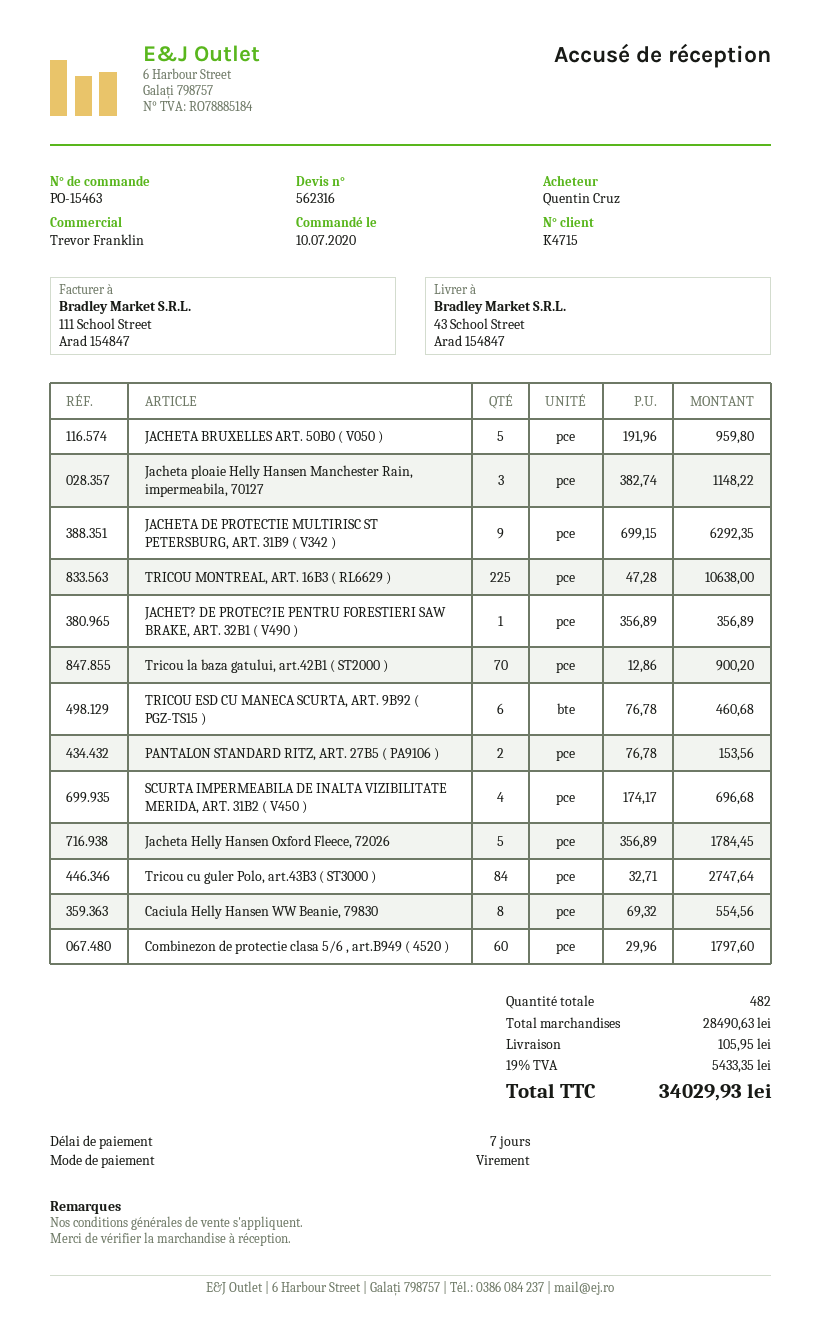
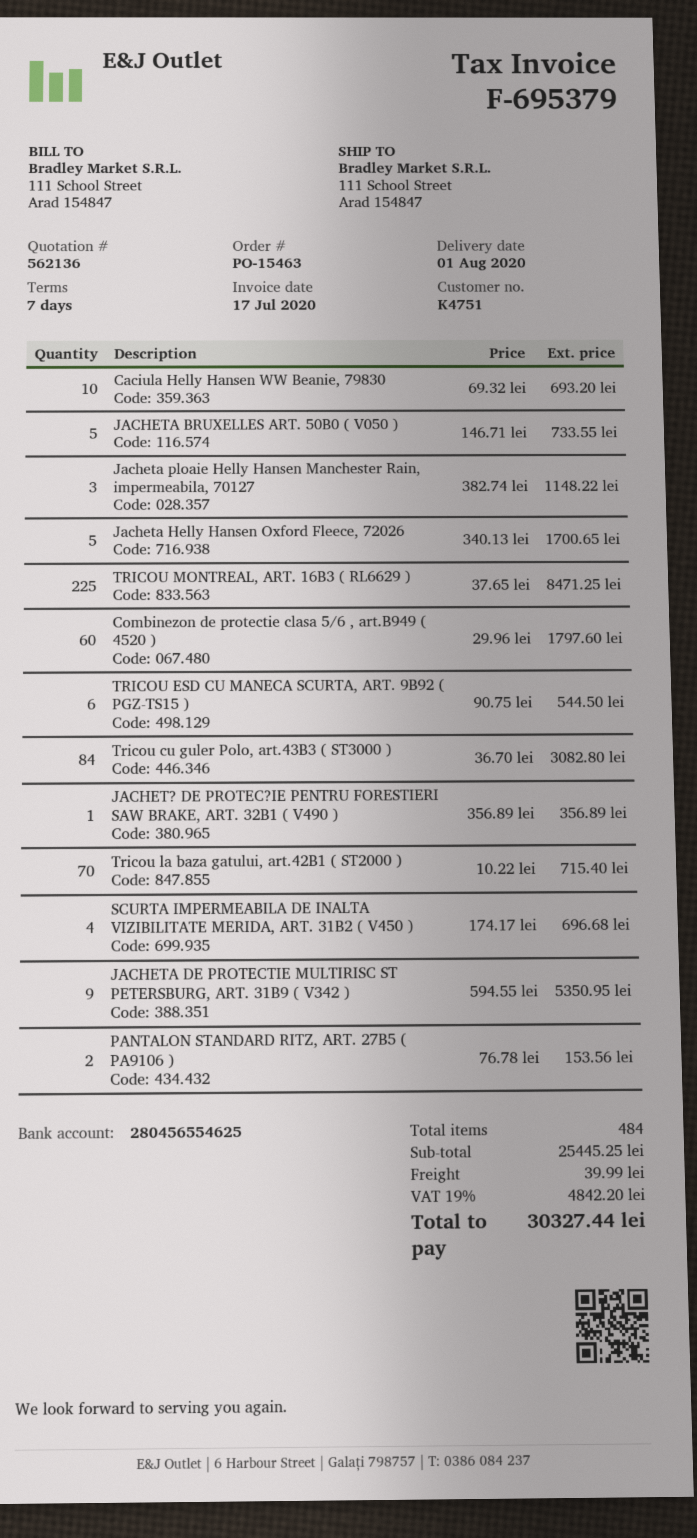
quote number: 562316 -> 562136
customer number: K4715 -> K4751
ship to: 43 School Street, Arad 154847 -> 111 School Street, Arad 154847
JACHETA BRUXELLES ART. 50B0 ( V050 ): 5 x 191.96 = 959.80 -> 5 x 146.71 = 733.55
JACHETA DE PROTECTIE MULTIRISC ST PETERSBURG, ART. 31B9 ( V342 ): 9 x 699.15 = 6292.35 -> 9 x 594.55 = 5350.95
TRICOU MONTREAL, ART. 16B3 ( RL6629 ): 225 x 47.28 = 10638.00 -> 225 x 37.65 = 8471.25
Tricou la baza gatului, art.42B1 ( ST2000 ): 70 x 12.86 = 900.20 -> 70 x 10.22 = 715.40
TRICOU ESD CU MANECA SCURTA, ART. 9B92 ( PGZ-TS15 ): 6 x 76.78 = 460.68 -> 6 x 90.75 = 544.50
Jacheta Helly Hansen Oxford Fleece, 72026: 5 x 356.89 = 1784.45 -> 5 x 340.13 = 1700.65
Tricou cu guler Polo, art.43B3 ( ST3000 ): 84 x 32.71 = 2747.64 -> 84 x 36.70 = 3082.80
Caciula Helly Hansen WW Beanie, 79830: 8 x 69.32 = 554.56 -> 10 x 69.32 = 693.20
total quantity: 482 -> 484
subtotal: 28490.63 -> 25445.25
shipping: 105.95 -> 39.99
tax: 19% = 5433.35 -> 19% = 4842.20
total: 34029.93 -> 30327.44

